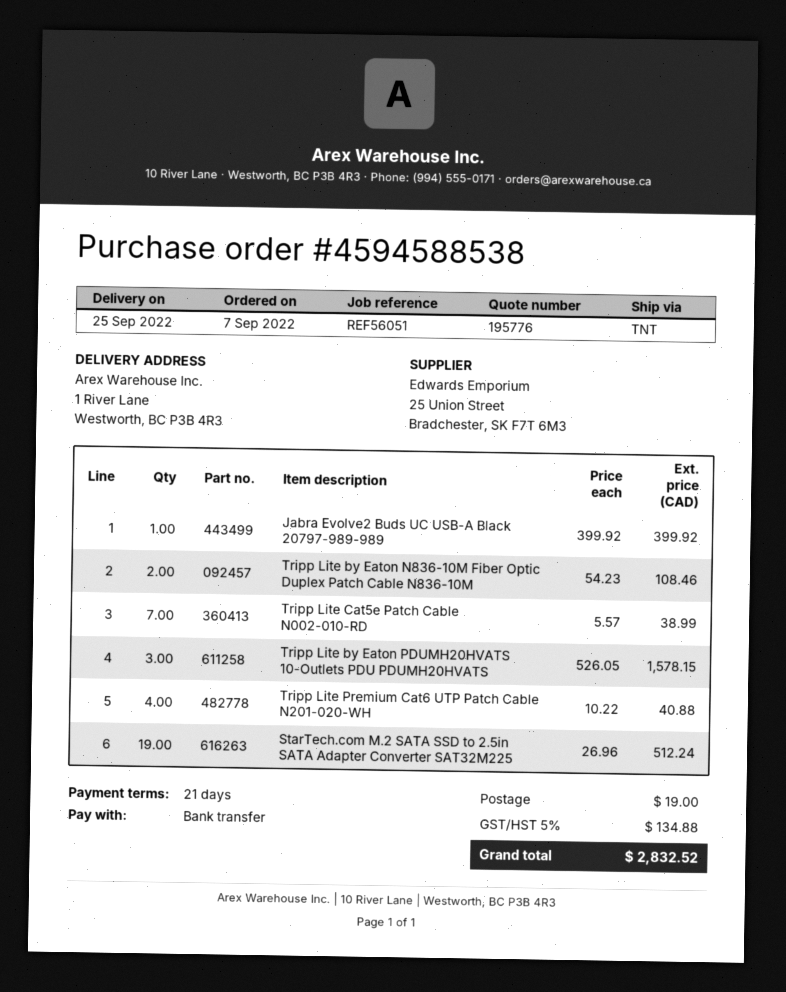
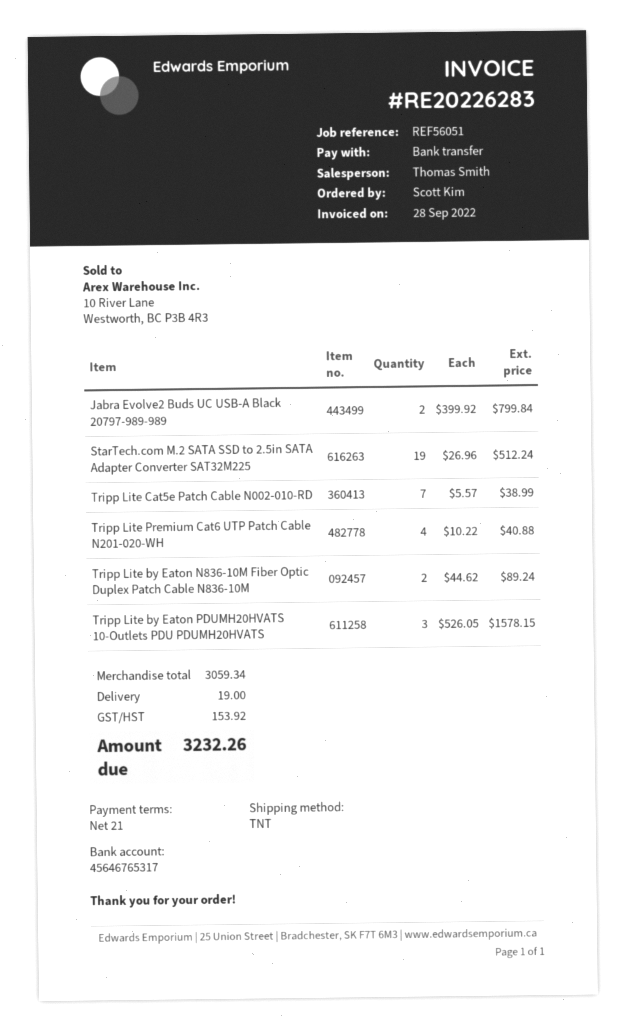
Jabra Evolve2 Buds UC USB-A Black 20797-989-989: 1 x 399.92 = 399.92 -> 2 x 399.92 = 799.84
Tripp Lite by Eaton N836-10M Fiber Optic Duplex Patch Cable N836-10M: 2 x 54.23 = 108.46 -> 2 x 44.62 = 89.24
tax: 134.88 -> 153.92
total: 2832.52 -> 3232.26

